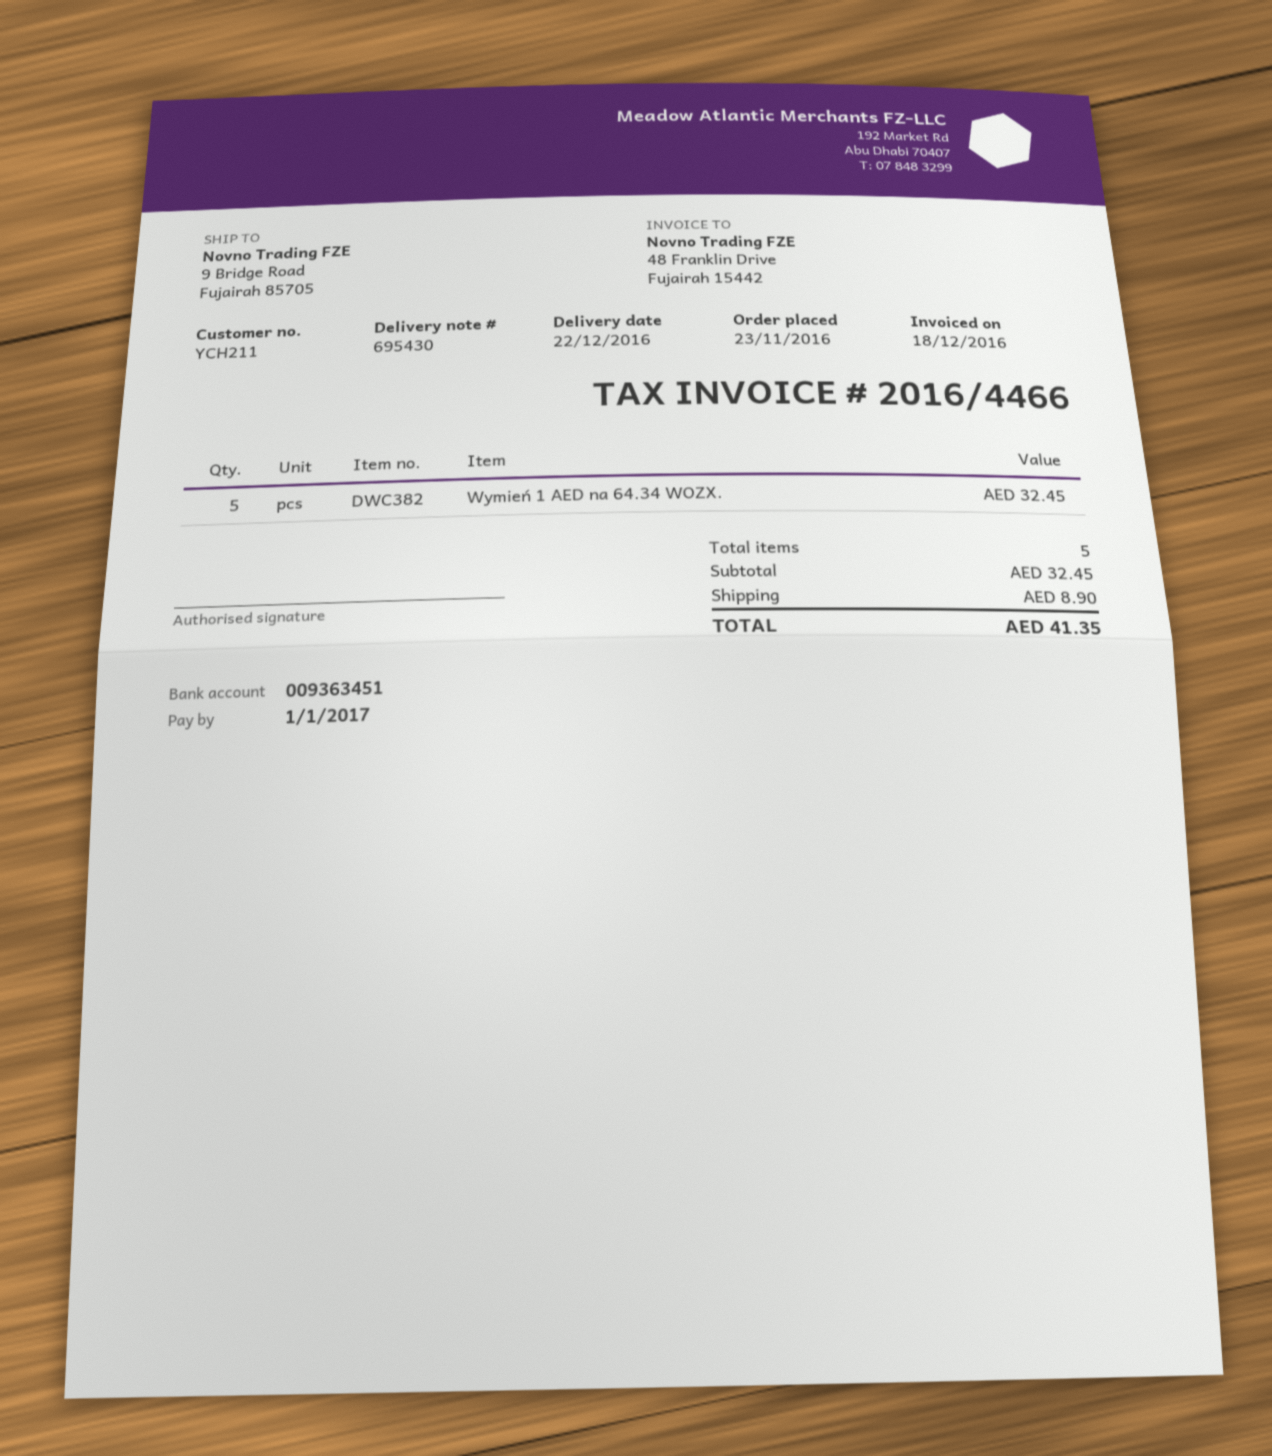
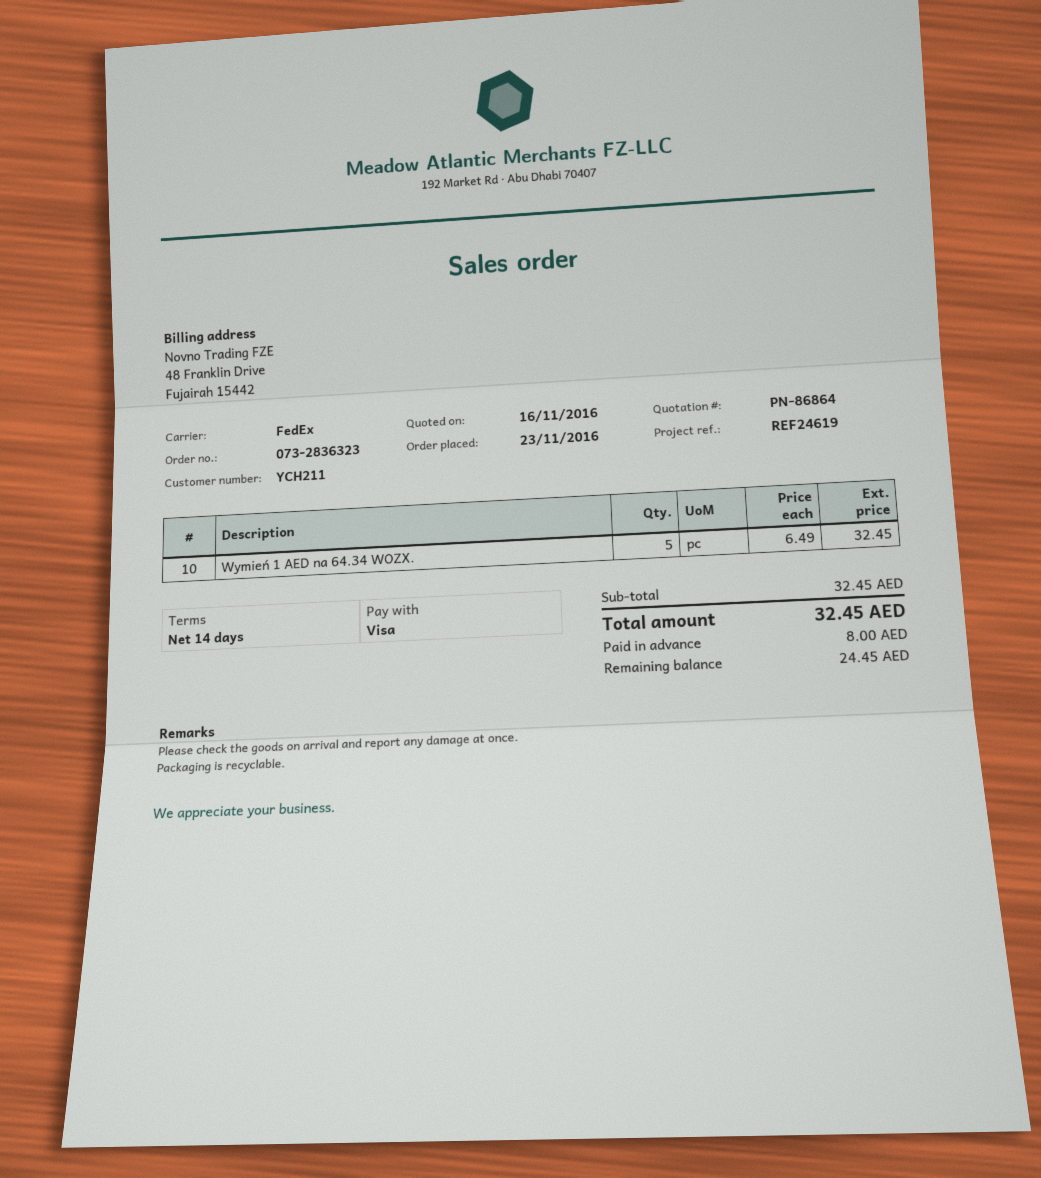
shipping: 8.90 -> none
total: 41.35 -> 32.45

